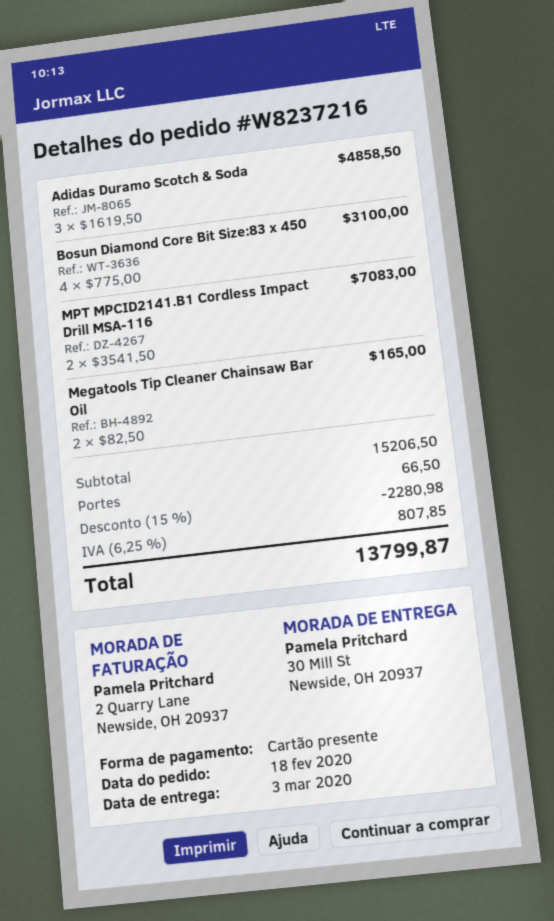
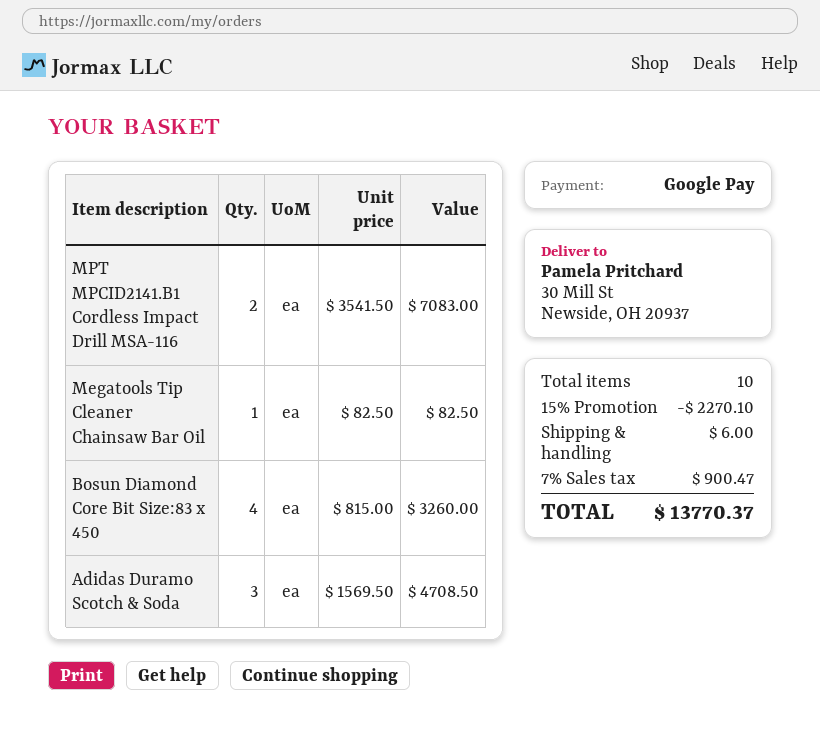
payment method: gift card -> Google Pay
Adidas Duramo Scotch & Soda: 3 x 1619.50 = 4858.50 -> 3 x 1569.50 = 4708.50
Bosun Diamond Core Bit Size:83 x 450: 4 x 775.00 = 3100.00 -> 4 x 815.00 = 3260.00
Megatools Tip Cleaner Chainsaw Bar Oil: 2 x 82.50 = 165.00 -> 1 x 82.50 = 82.50
discount: 15% = 2280.98 -> 15% = 2270.10
shipping: 66.50 -> 6.00
tax: 6.25% = 807.85 -> 7% = 900.47
total: 13799.87 -> 13770.37

